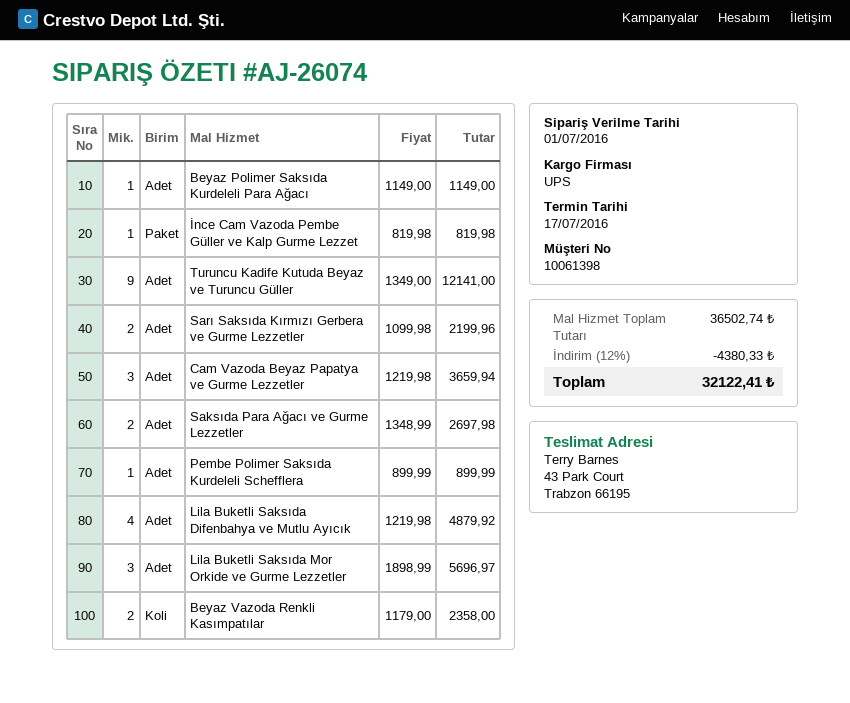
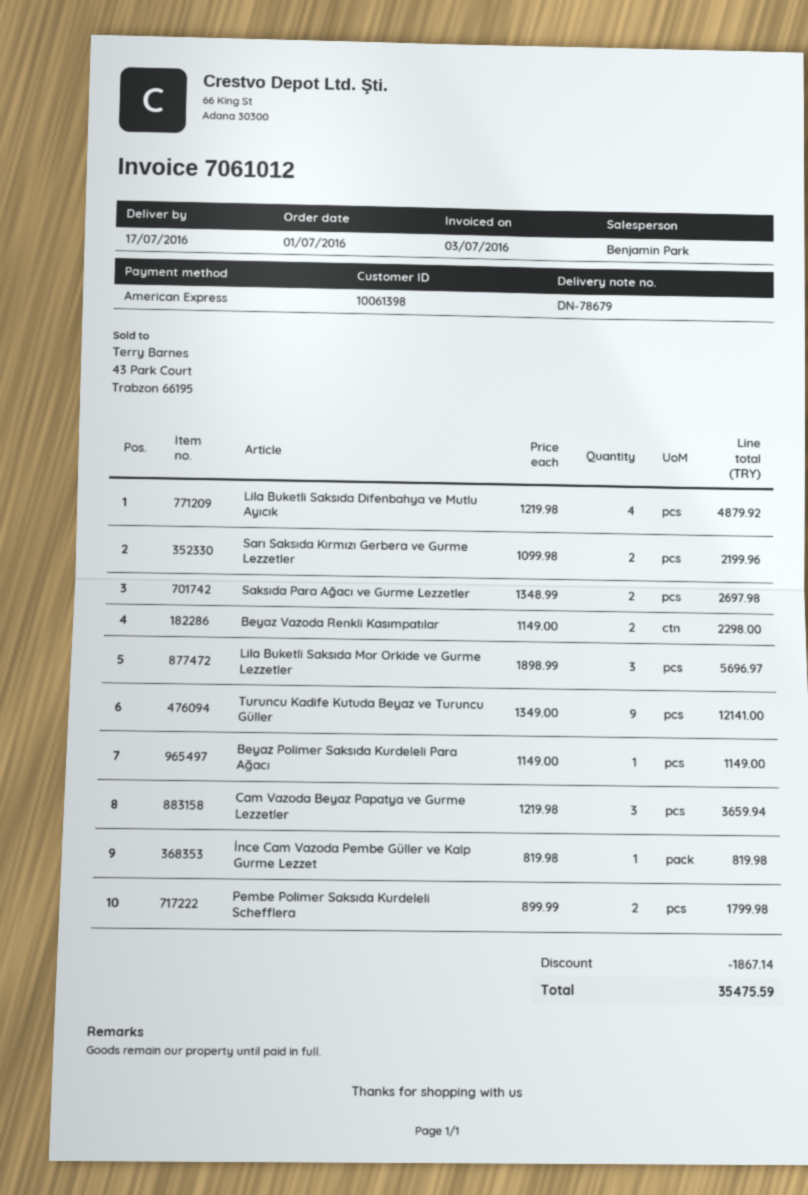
Pembe Polimer Saksıda Kurdeleli Schefflera: 1 x 899.99 = 899.99 -> 2 x 899.99 = 1799.98
Beyaz Vazoda Renkli Kasımpatılar: 2 x 1179.00 = 2358.00 -> 2 x 1149.00 = 2298.00
discount: 4380.33 -> 1867.14
total: 32122.41 -> 35475.59

